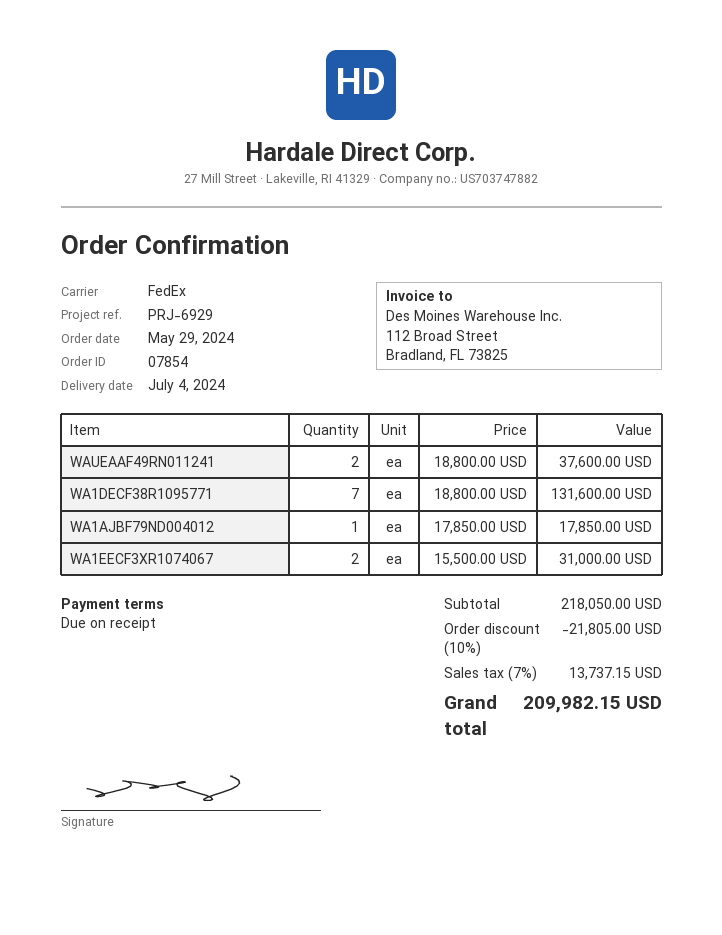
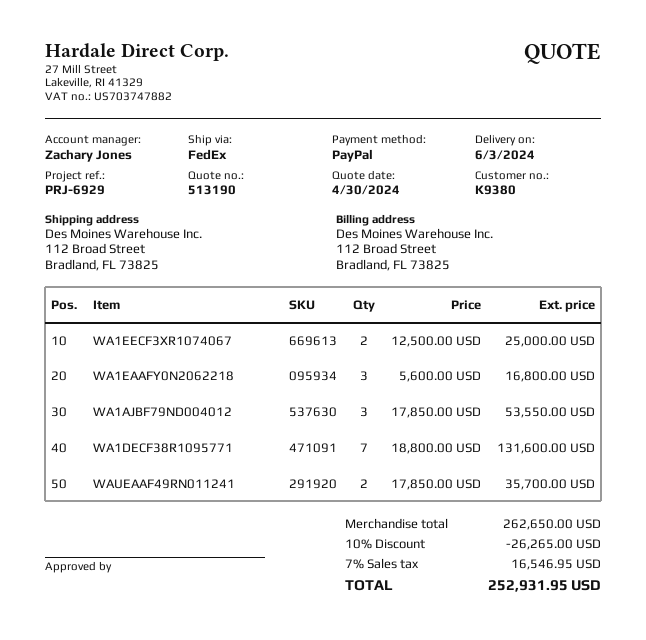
delivery date: 2024-07-04 -> 2024-06-03
WAUEAAF49RN011241: 2 x 18800.00 = 37600.00 -> 2 x 17850.00 = 35700.00
WA1AJBF79ND004012: 1 x 17850.00 = 17850.00 -> 3 x 17850.00 = 53550.00
WA1EECF3XR1074067: 2 x 15500.00 = 31000.00 -> 2 x 12500.00 = 25000.00
WA1EAAFY0N2062218: none -> 3 x 5600.00 = 16800.00
subtotal: 218050.00 -> 262650.00
discount: 10% = 21805.00 -> 10% = 26265.00
tax: 7% = 13737.15 -> 7% = 16546.95
total: 209982.15 -> 252931.95

